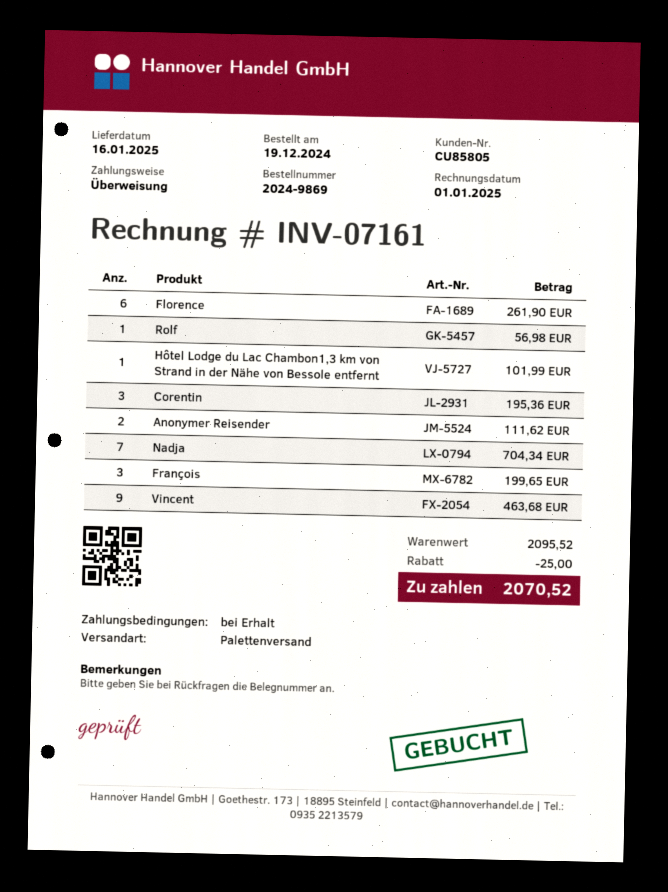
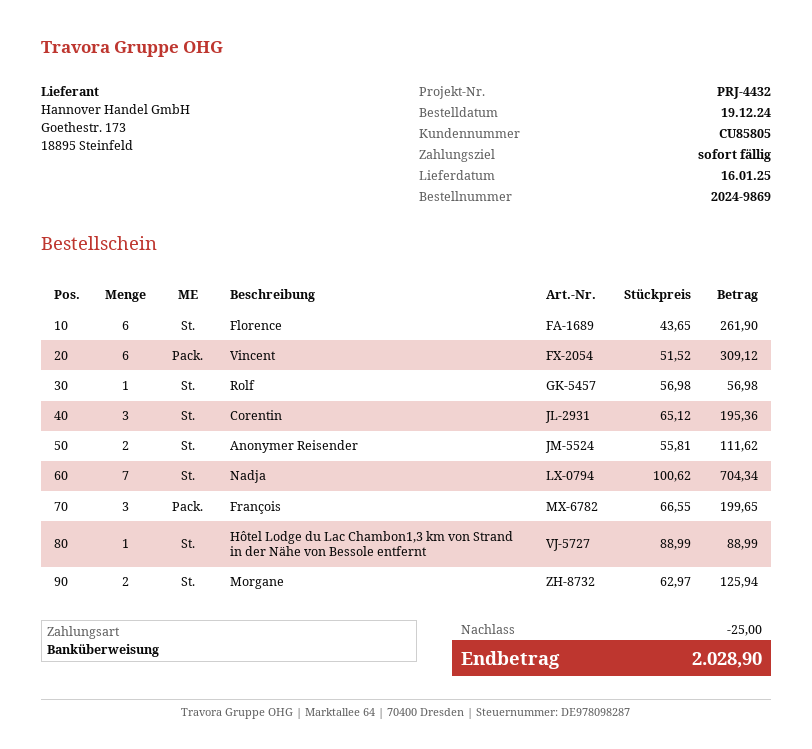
Hôtel Lodge du Lac Chambon1,3 km von Strand in der Nähe von Bessole entfernt: 1 for 101.99 -> 1 for 88.99
Vincent: 9 for 463.68 -> 6 for 309.12
Morgane: none -> 2 for 125.94
total: 2070.52 -> 2028.90

